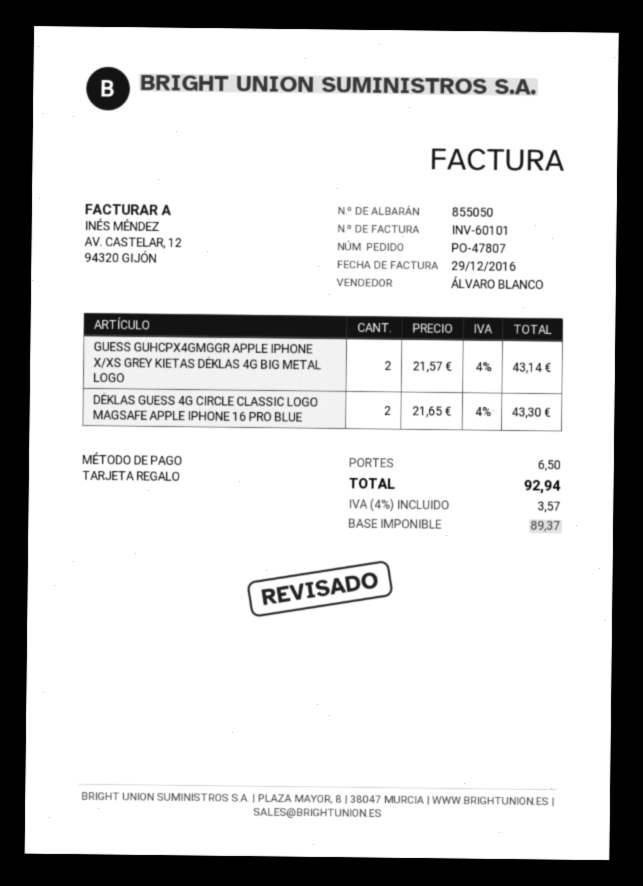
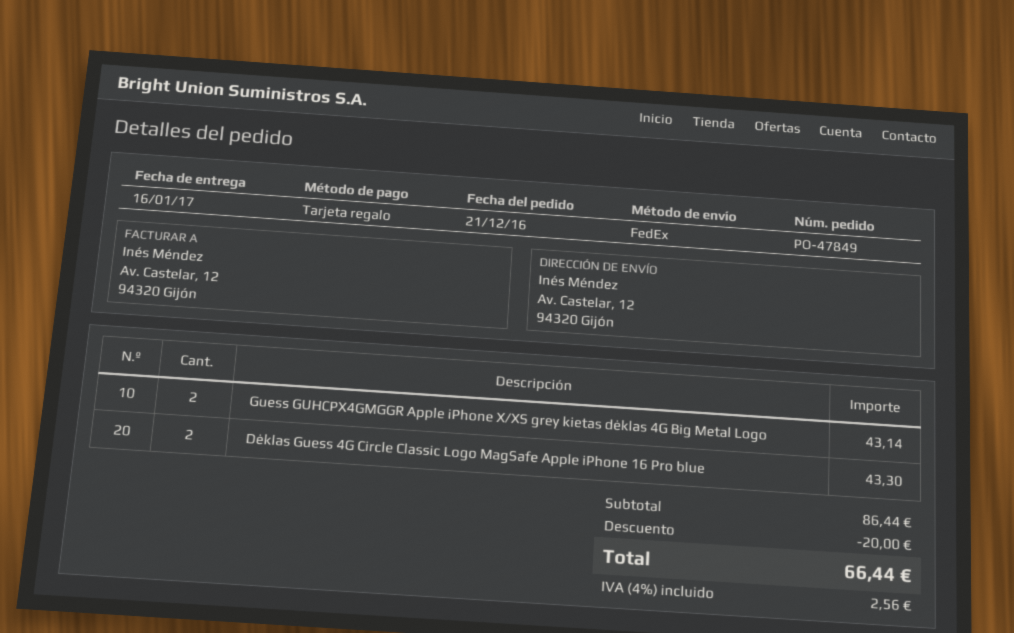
order number: PO-47807 -> PO-47849
discount: none -> 20.00
shipping: 6.50 -> none
tax: 4% = 3.57 -> 4% = 2.56
total: 92.94 -> 66.44

